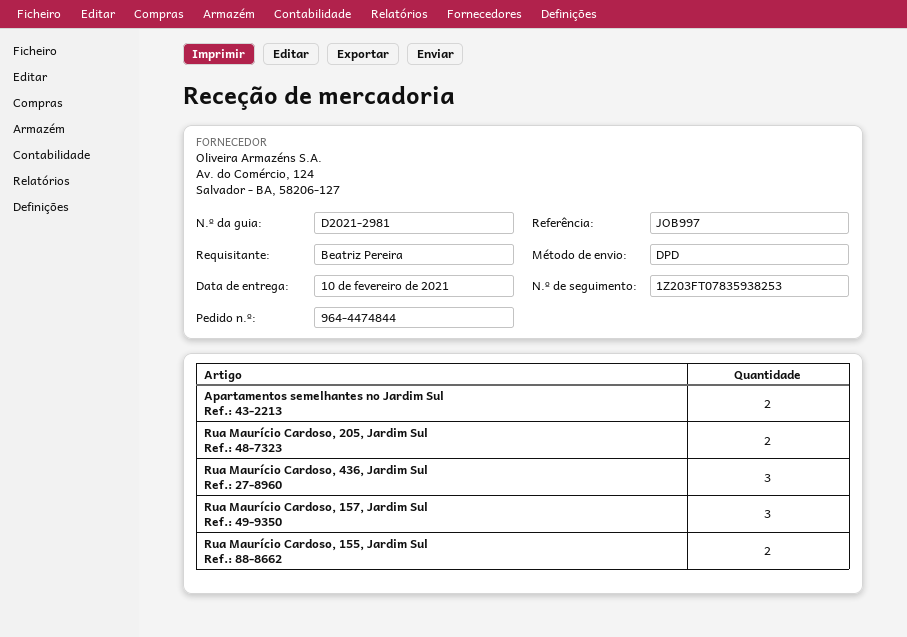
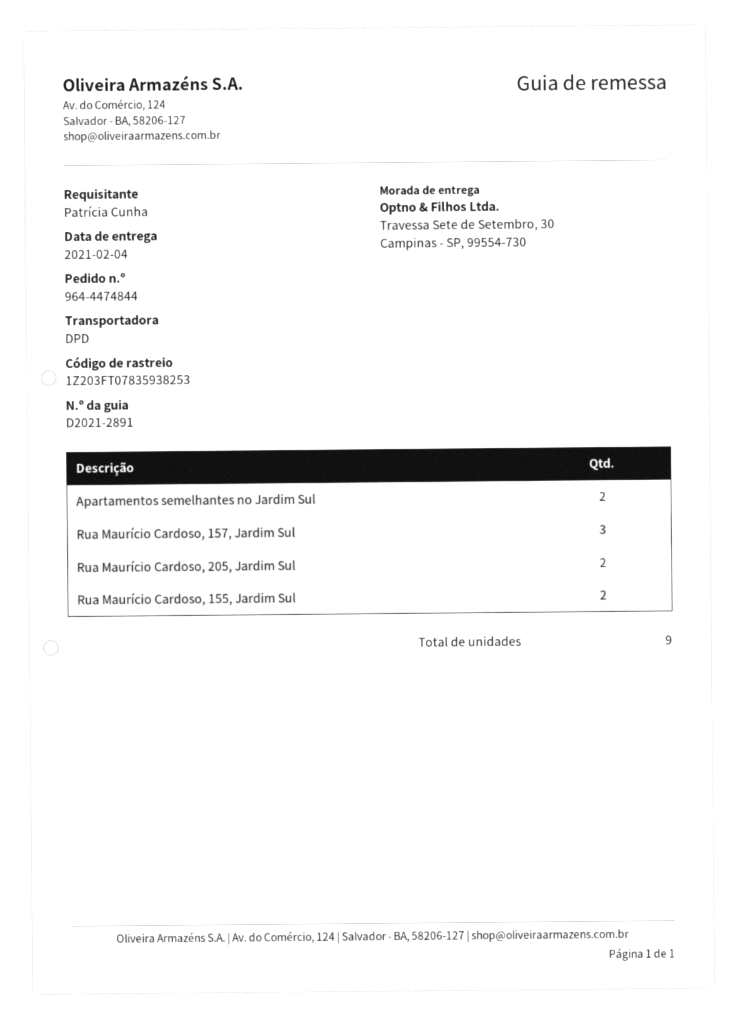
delivery note number: D2021-2981 -> D2021-2891
delivery date: 2021-02-10 -> 2021-02-04
ordered by: Beatriz Pereira -> Patrícia Cunha
Rua Maurício Cardoso, 436, Jardim Sul: 3 -> none

